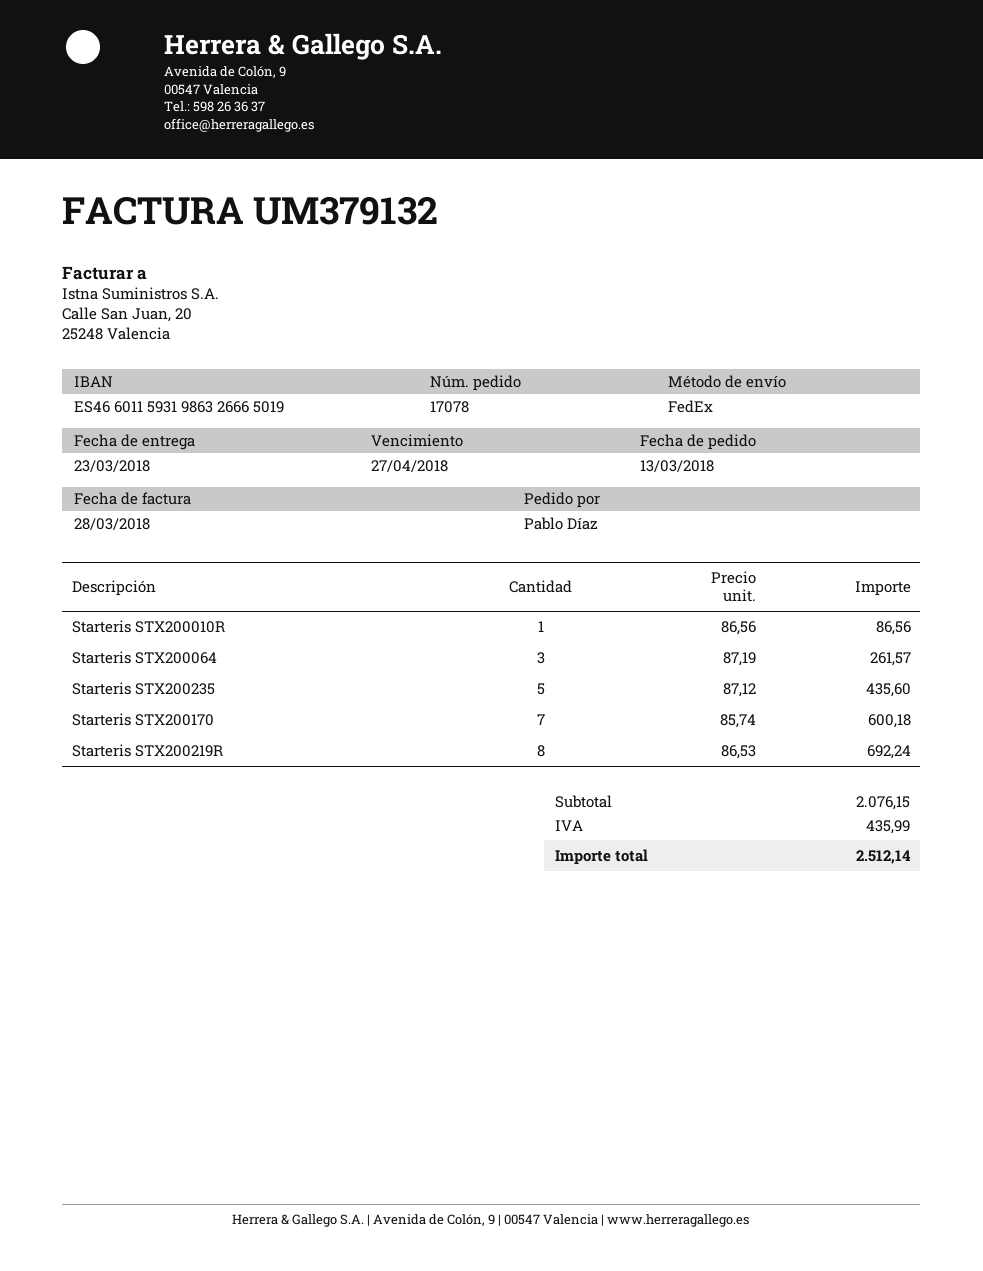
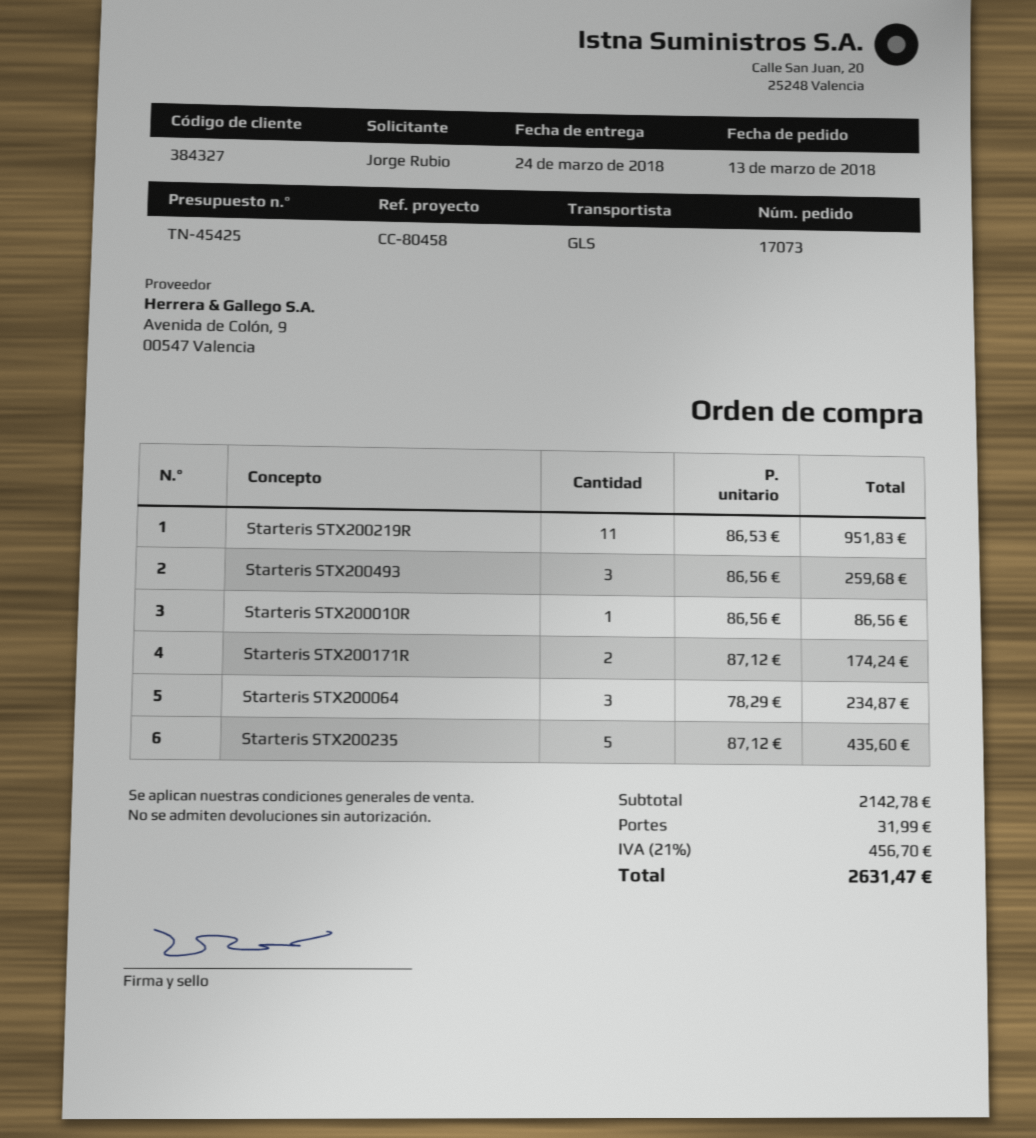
order number: 17078 -> 17073
delivery date: 2018-03-23 -> 2018-03-24
ordered by: Pablo Díaz -> Jorge Rubio
shipping method: FedEx -> GLS
Starteris STX200064: 3 x 87.19 = 261.57 -> 3 x 78.29 = 234.87
Starteris STX200170: 7 x 85.74 = 600.18 -> none
Starteris STX200219R: 8 x 86.53 = 692.24 -> 11 x 86.53 = 951.83
Starteris STX200493: none -> 3 x 86.56 = 259.68
Starteris STX200171R: none -> 2 x 87.12 = 174.24
subtotal: 2076.15 -> 2142.78
shipping: none -> 31.99
tax: 435.99 -> 456.70
total: 2512.14 -> 2631.47

